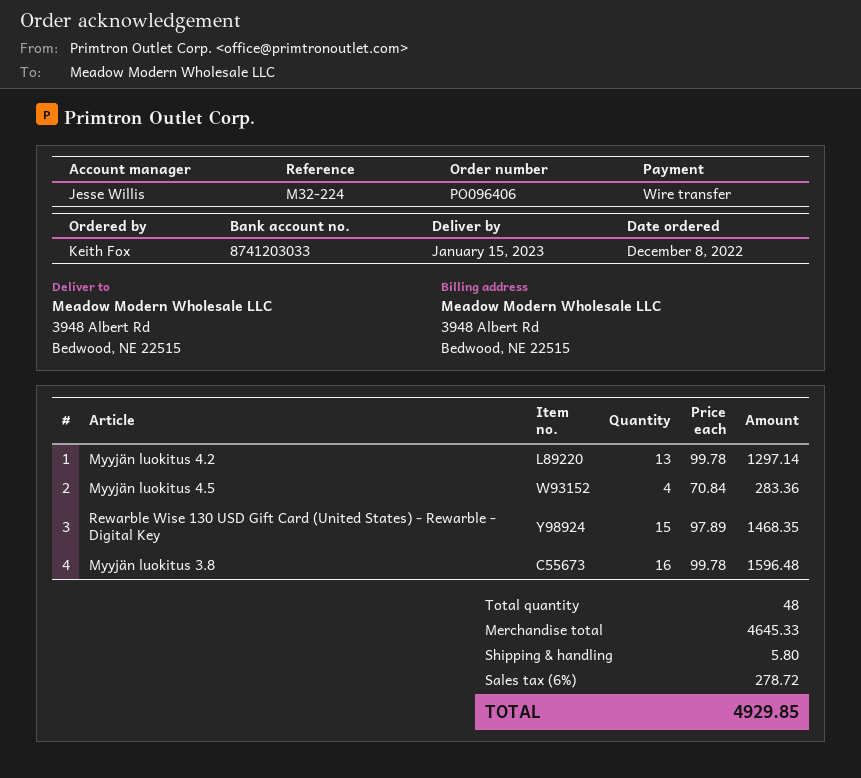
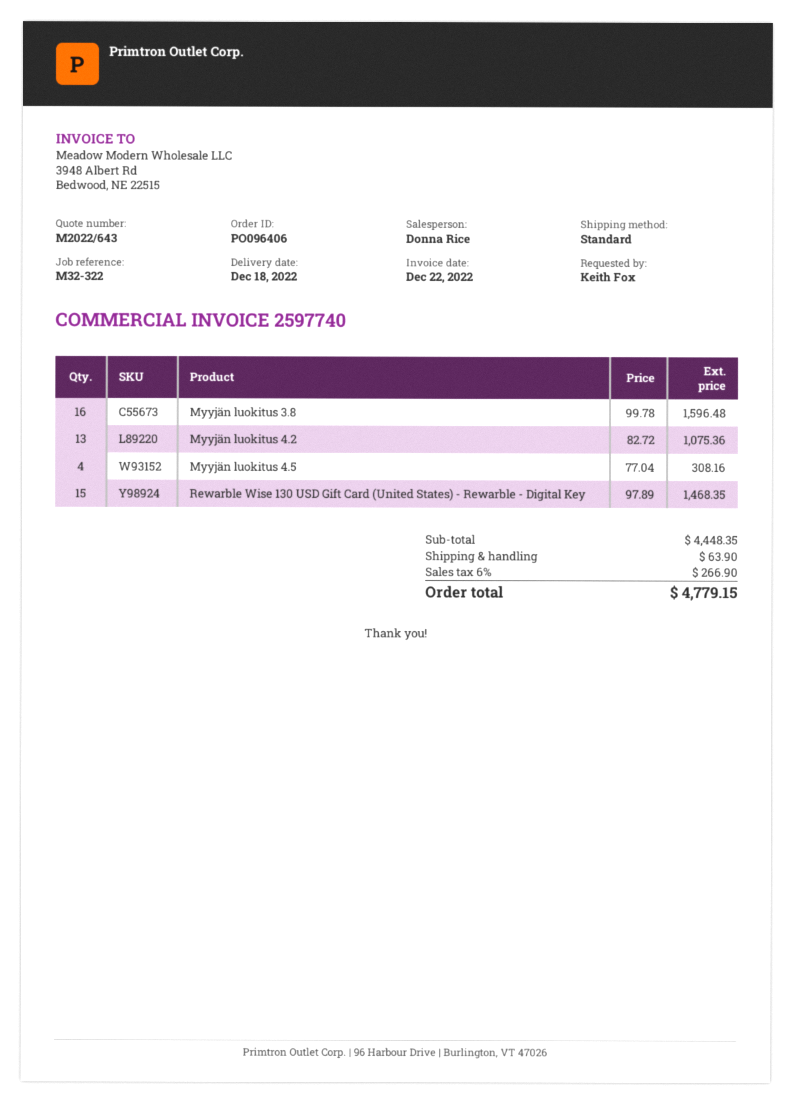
delivery date: 2023-01-15 -> 2022-12-18
reference: M32-224 -> M32-322
sales rep: Jesse Willis -> Donna Rice
Myyjän luokitus 4.2: 13 x 99.78 = 1297.14 -> 13 x 82.72 = 1075.36
Myyjän luokitus 4.5: 4 x 70.84 = 283.36 -> 4 x 77.04 = 308.16
subtotal: 4645.33 -> 4448.35
shipping: 5.80 -> 63.90
tax: 6% = 278.72 -> 6% = 266.90
total: 4929.85 -> 4779.15

